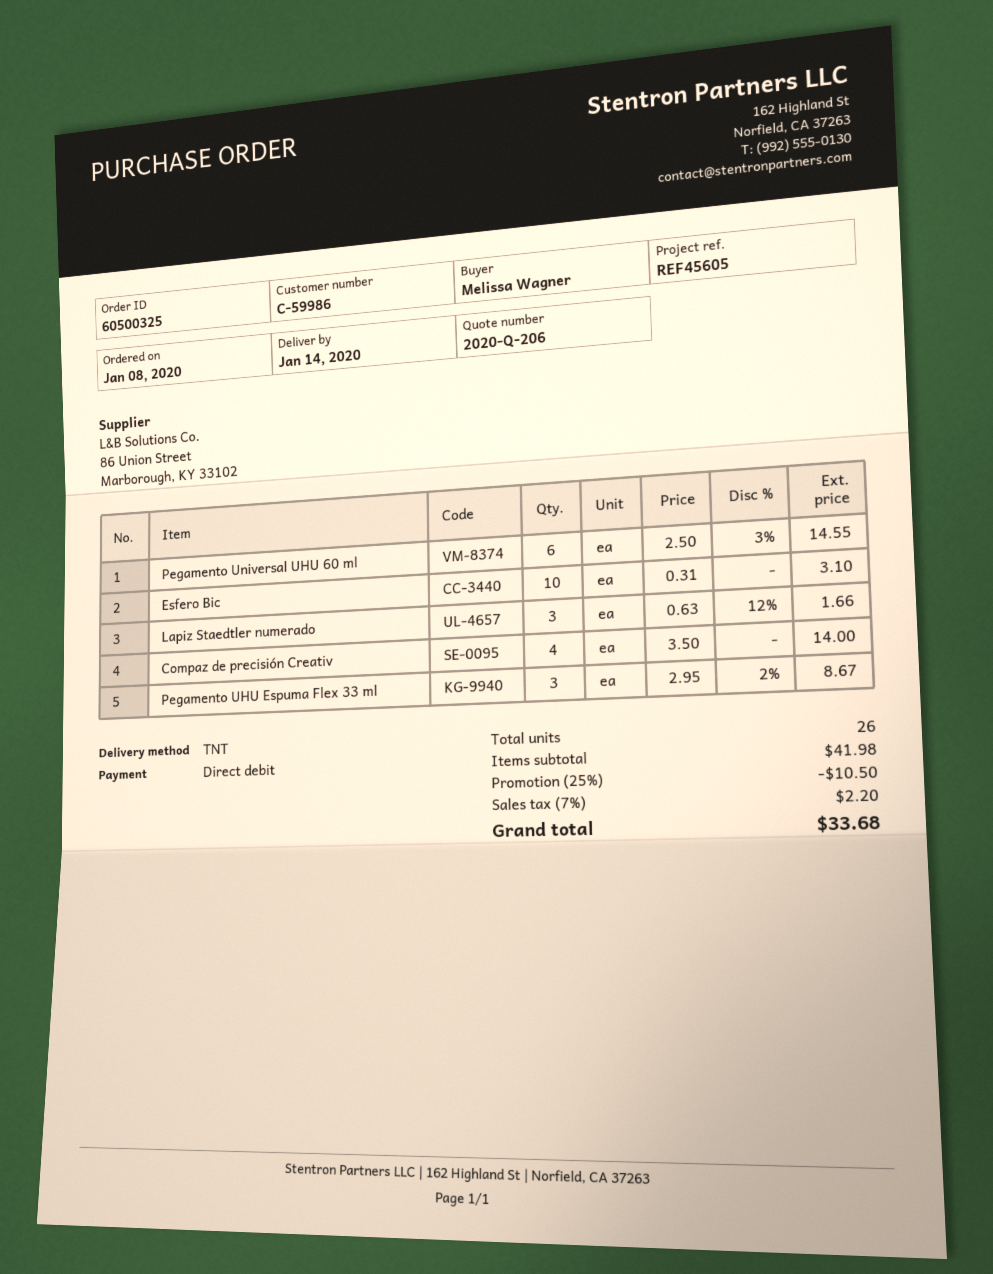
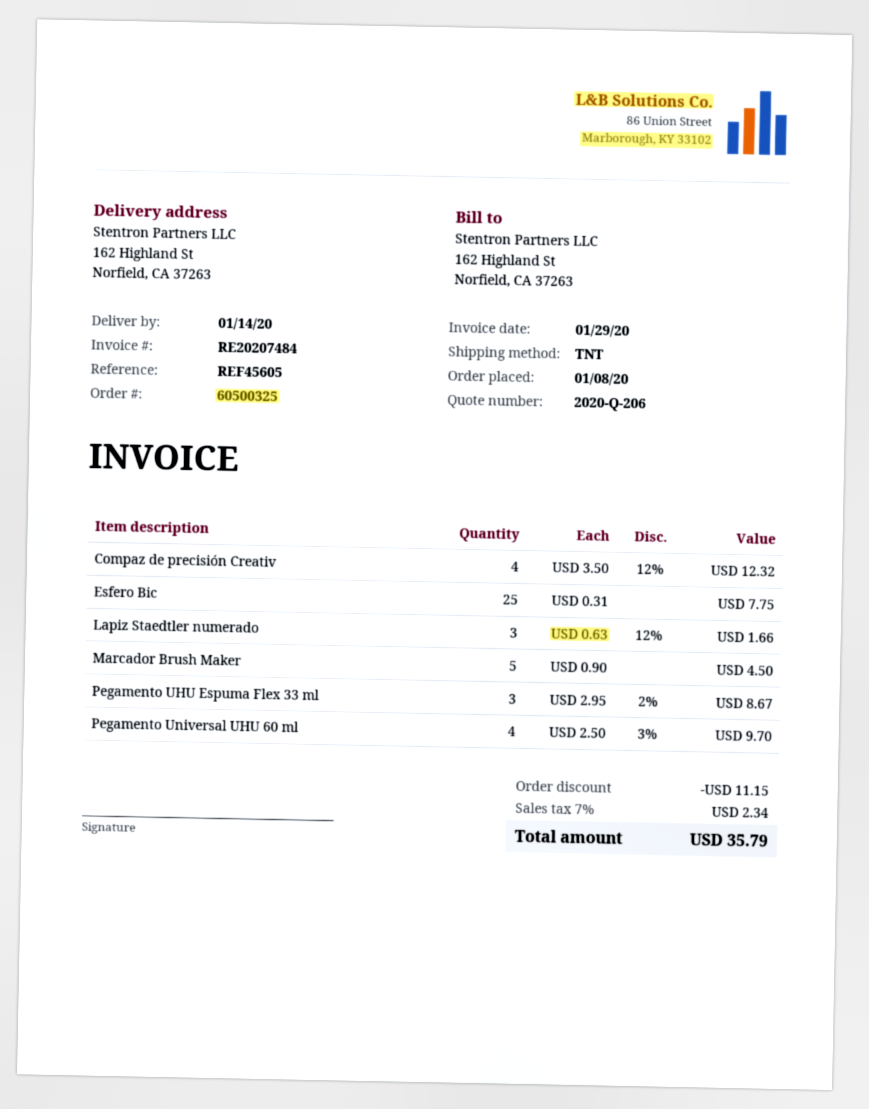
Pegamento Universal UHU 60 ml: 6 x 2.50 - 3% = 14.55 -> 4 x 2.50 - 3% = 9.70
Esfero Bic: 10 x 0.31 = 3.10 -> 25 x 0.31 = 7.75
Compaz de precisión Creativ: 4 x 3.50 = 14.00 -> 4 x 3.50 - 12% = 12.32
Marcador Brush Maker: none -> 5 x 0.90 = 4.50
discount: 10.50 -> 11.15
tax: 7% = 2.20 -> 7% = 2.34
total: 33.68 -> 35.79

